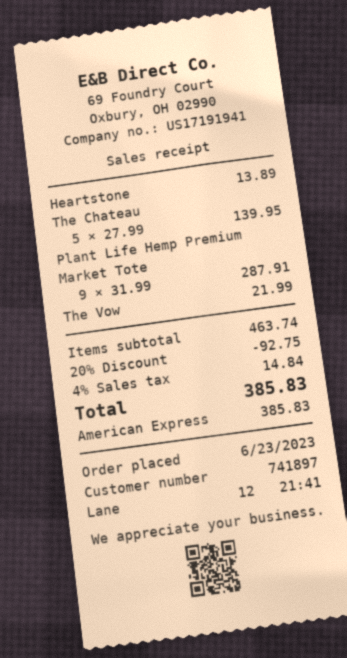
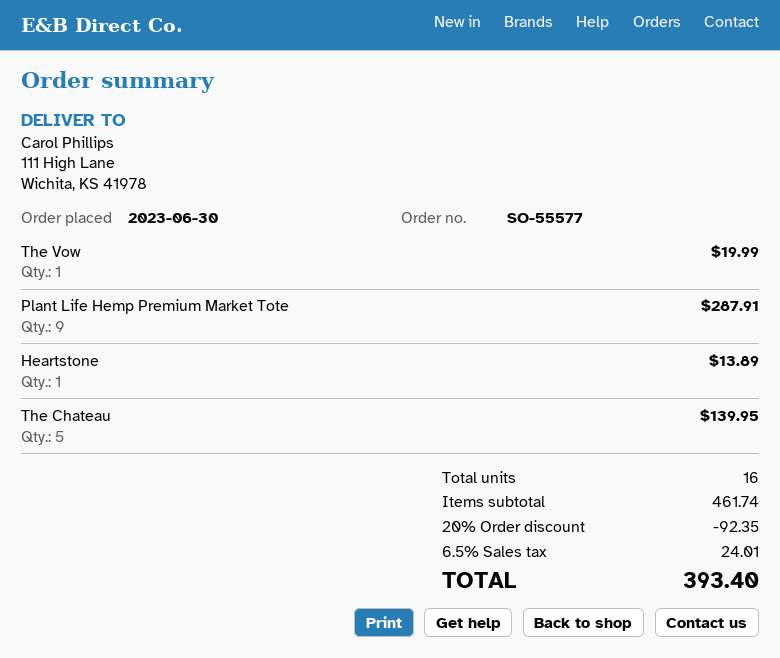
order date: 2023-06-23 -> 2023-06-30
The Vow: 1 for 21.99 -> 1 for 19.99
subtotal: 463.74 -> 461.74
discount: 20% = 92.75 -> 20% = 92.35
tax: 4% = 14.84 -> 6.5% = 24.01
total: 385.83 -> 393.40

